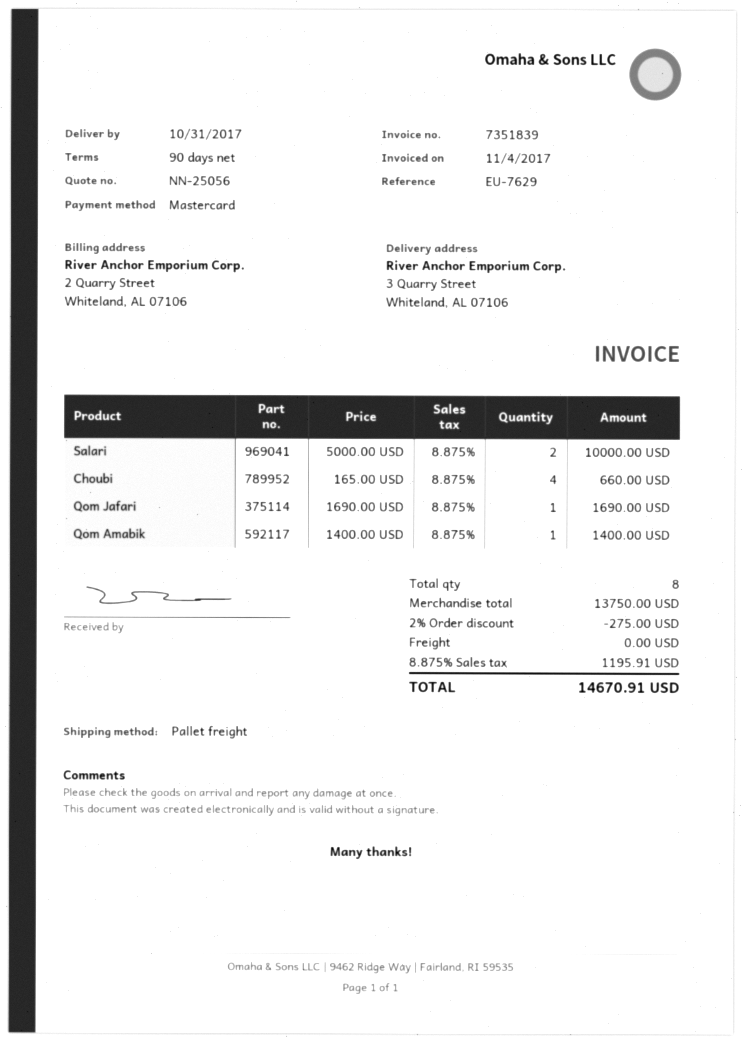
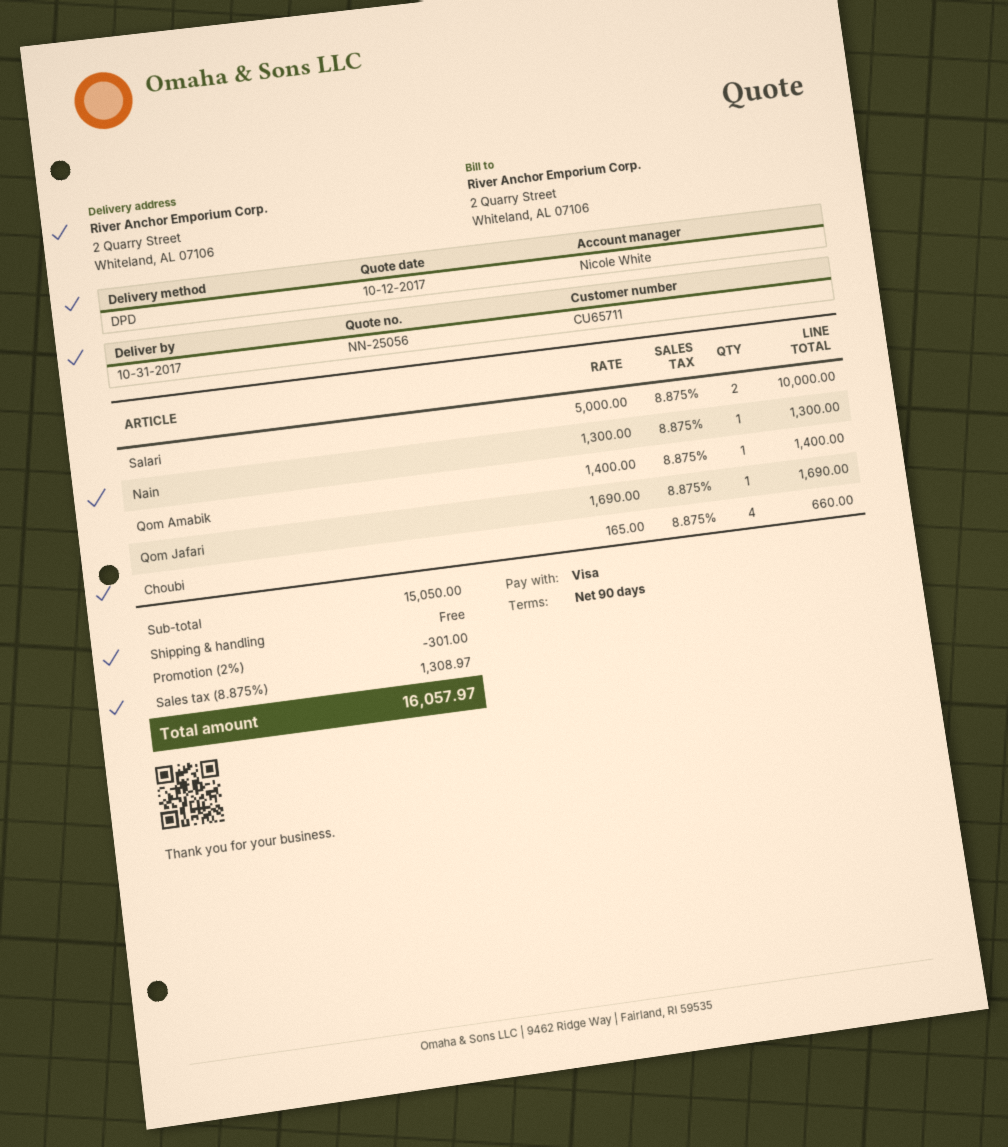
payment method: Mastercard -> Visa
shipping method: pallet freight -> DPD
ship to: 3 Quarry Street, Whiteland, AL 07106 -> 2 Quarry Street, Whiteland, AL 07106
Nain: none -> 1 x 1300.00 = 1300.00
subtotal: 13750.00 -> 15050.00
discount: 2% = 275.00 -> 2% = 301.00
tax: 8.875% = 1195.91 -> 8.875% = 1308.97
total: 14670.91 -> 16057.97

